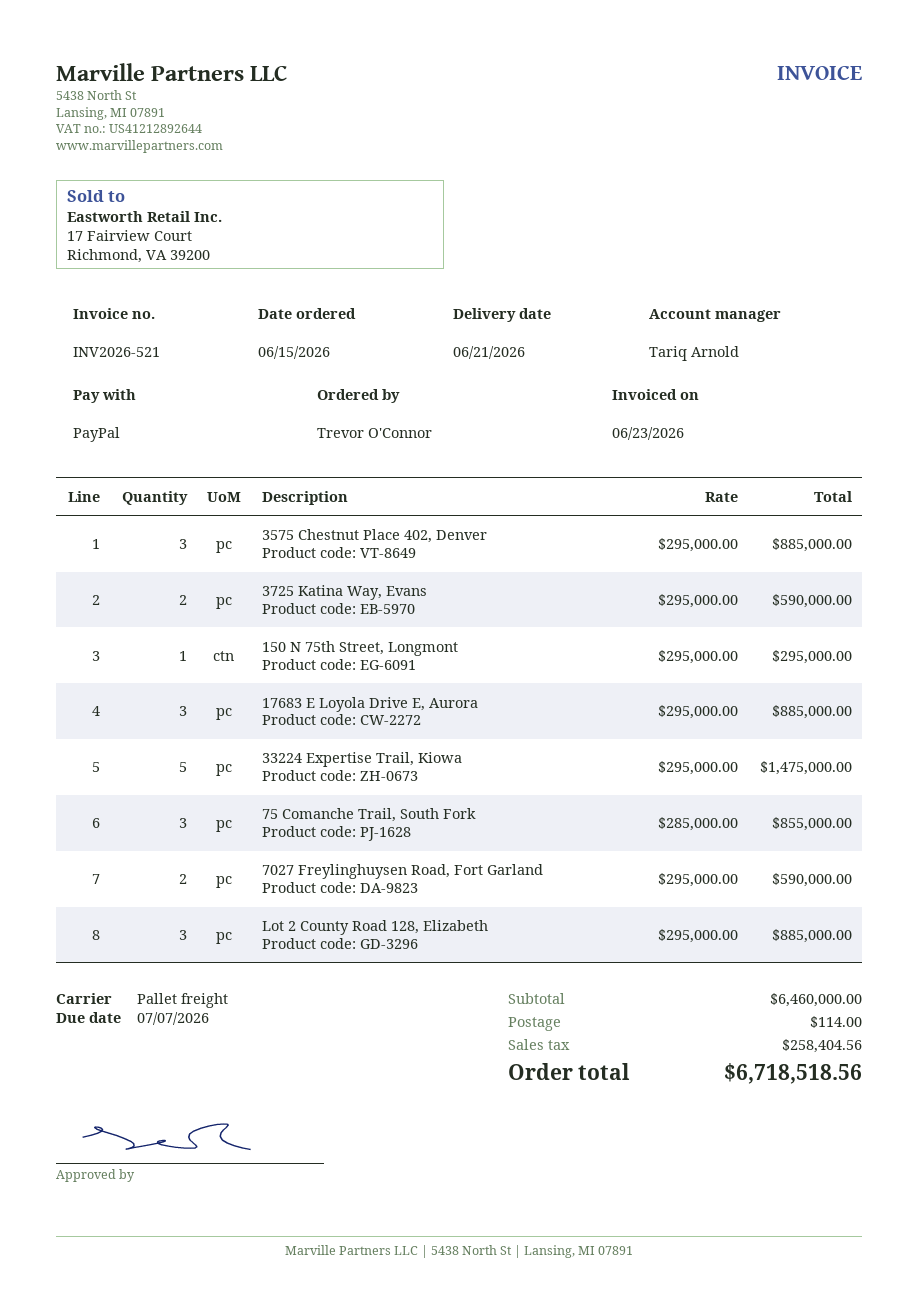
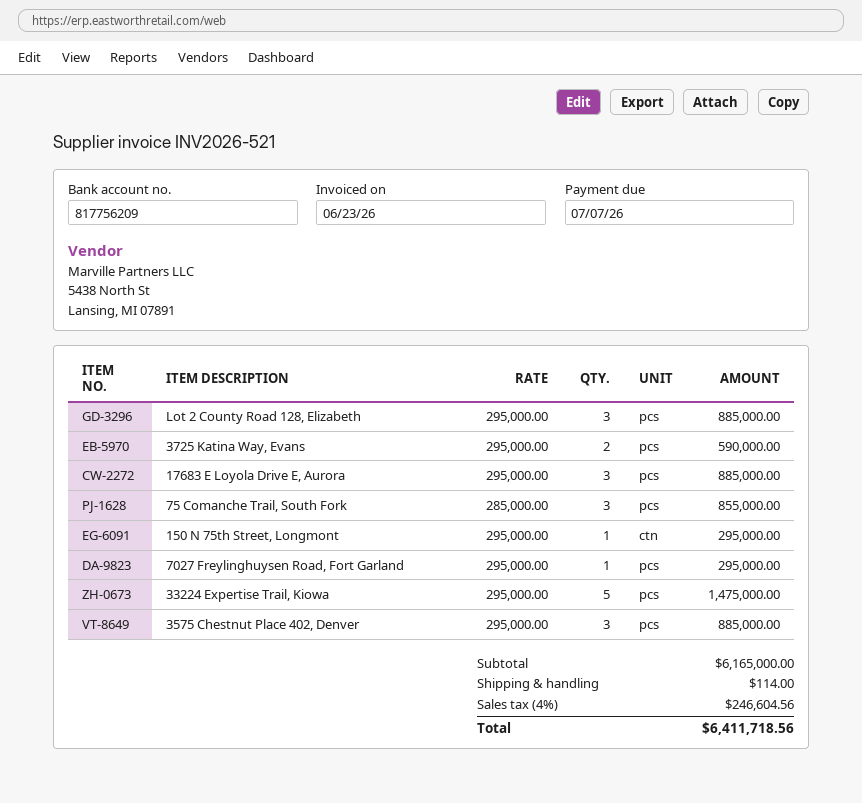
7027 Freylinghuysen Road, Fort Garland: 2 x 295000.00 = 590000.00 -> 1 x 295000.00 = 295000.00
subtotal: 6460000.00 -> 6165000.00
tax: 258404.56 -> 246604.56
total: 6718518.56 -> 6411718.56

